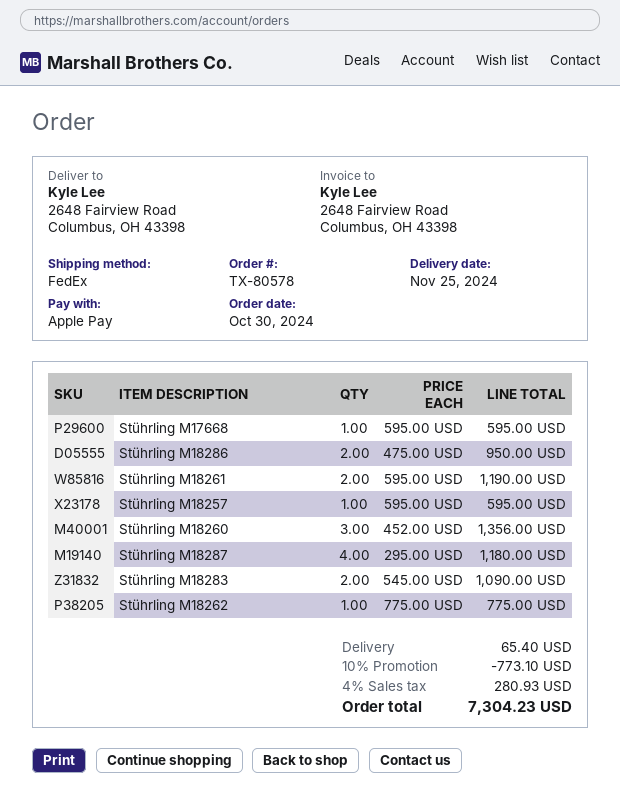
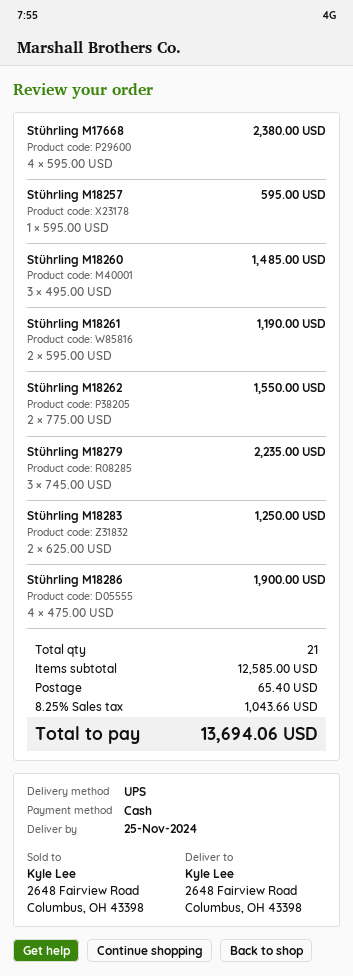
payment method: Apple Pay -> cash
shipping method: FedEx -> UPS
Stührling M17668: 1 x 595.00 = 595.00 -> 4 x 595.00 = 2380.00
Stührling M18286: 2 x 475.00 = 950.00 -> 4 x 475.00 = 1900.00
Stührling M18260: 3 x 452.00 = 1356.00 -> 3 x 495.00 = 1485.00
Stührling M18287: 4 x 295.00 = 1180.00 -> none
Stührling M18283: 2 x 545.00 = 1090.00 -> 2 x 625.00 = 1250.00
Stührling M18262: 1 x 775.00 = 775.00 -> 2 x 775.00 = 1550.00
Stührling M18279: none -> 3 x 745.00 = 2235.00
discount: 10% = 773.10 -> none
tax: 4% = 280.93 -> 8.25% = 1043.66
total: 7304.23 -> 13694.06

